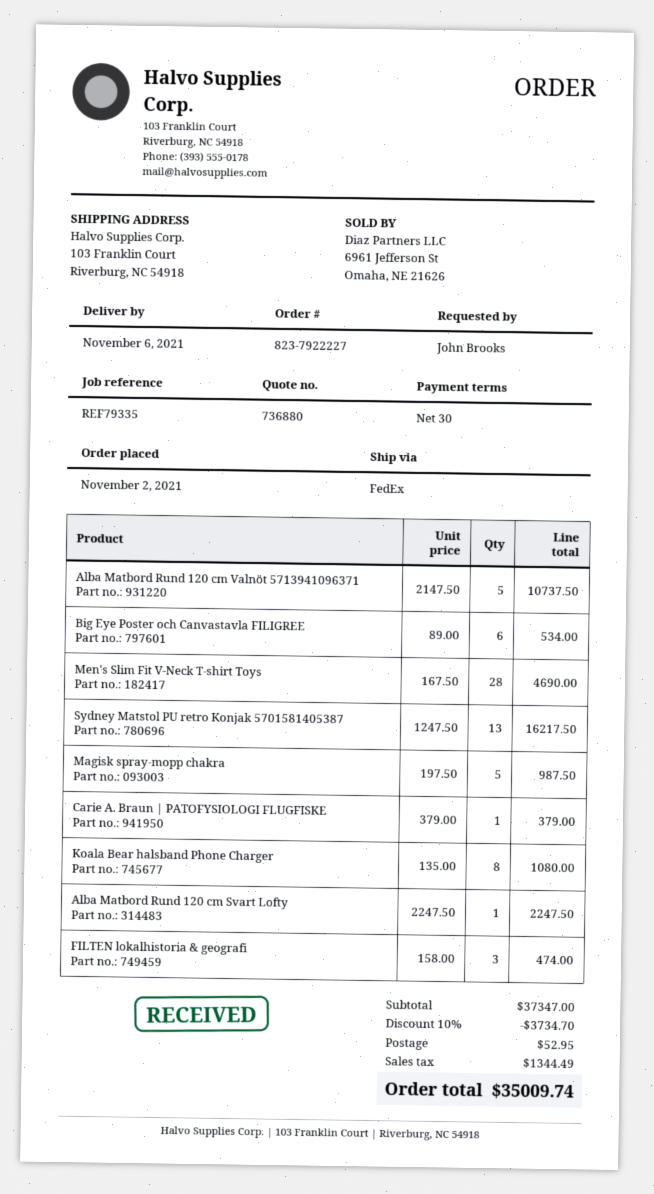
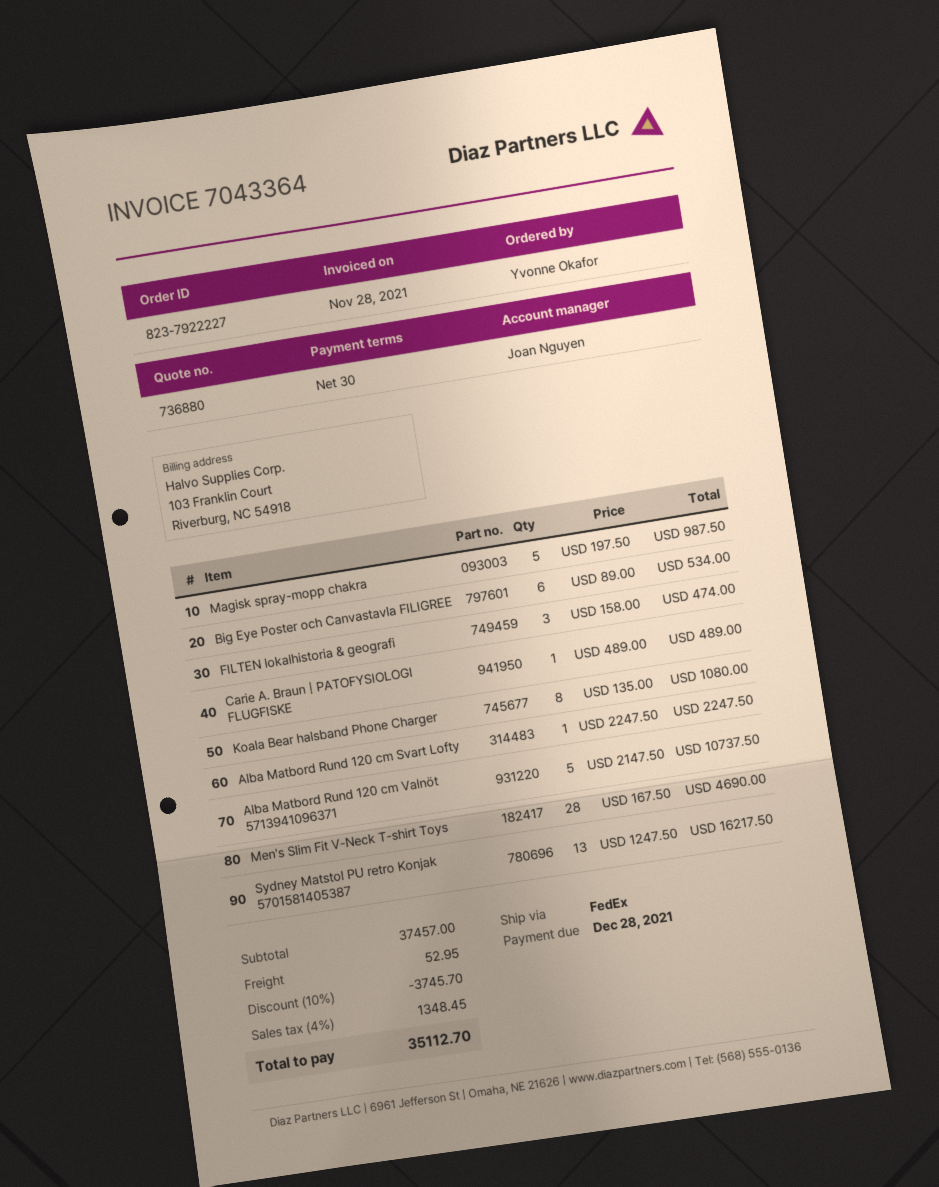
ordered by: John Brooks -> Yvonne Okafor
Carie A. Braun | PATOFYSIOLOGI FLUGFISKE: 1 x 379.00 = 379.00 -> 1 x 489.00 = 489.00
subtotal: 37347.00 -> 37457.00
discount: 10% = 3734.70 -> 10% = 3745.70
tax: 1344.49 -> 1348.45
total: 35009.74 -> 35112.70

